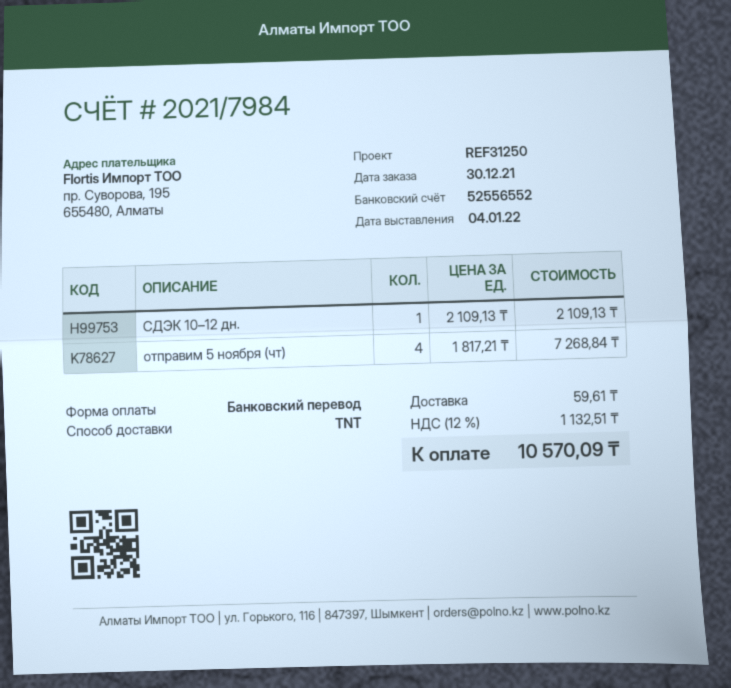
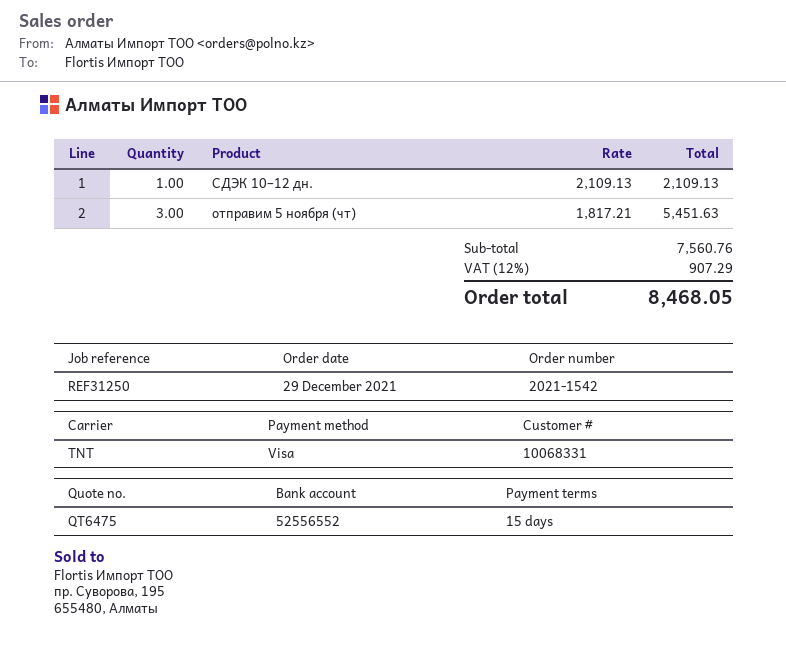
order date: 2021-12-30 -> 2021-12-29
payment method: bank transfer -> Visa
отправим 5 ноября (чт): 4 x 1817.21 = 7268.84 -> 3 x 1817.21 = 5451.63
shipping: 59.61 -> none
tax: 12% = 1132.51 -> 12% = 907.29
total: 10570.09 -> 8468.05

